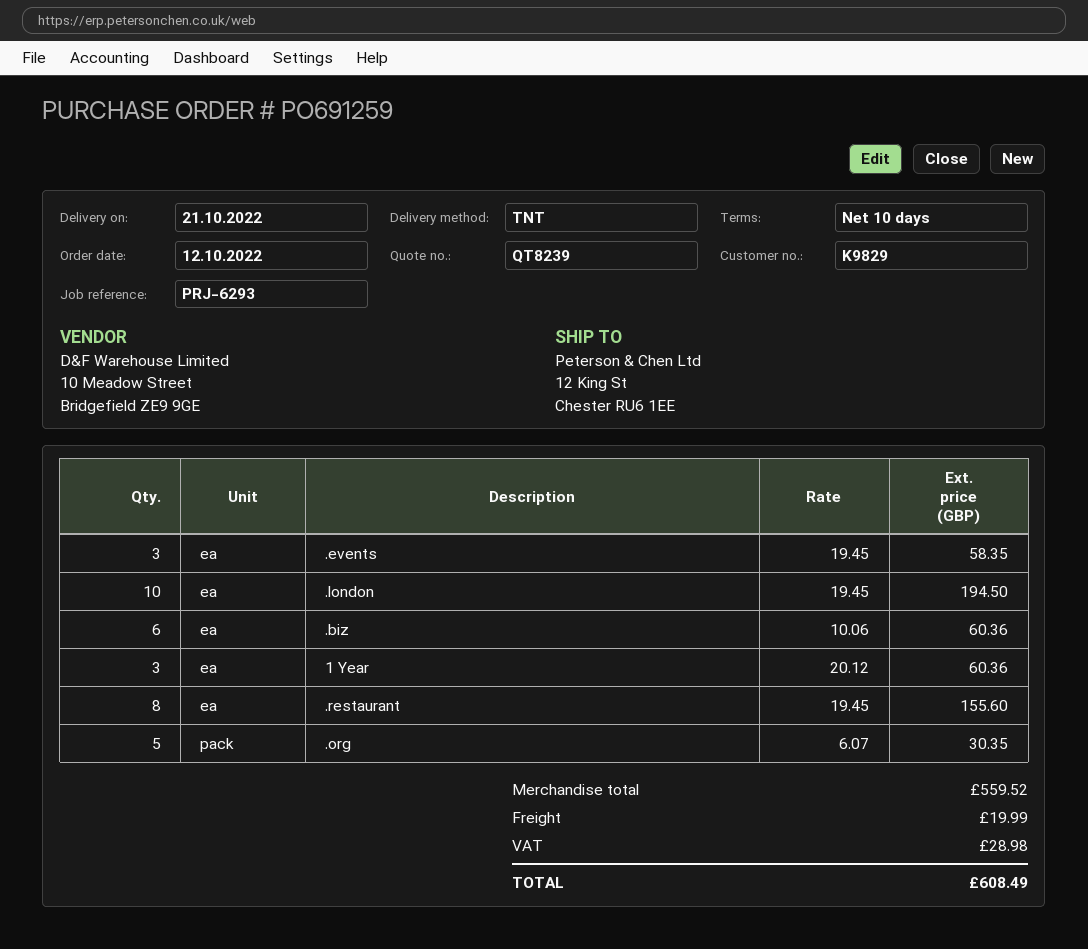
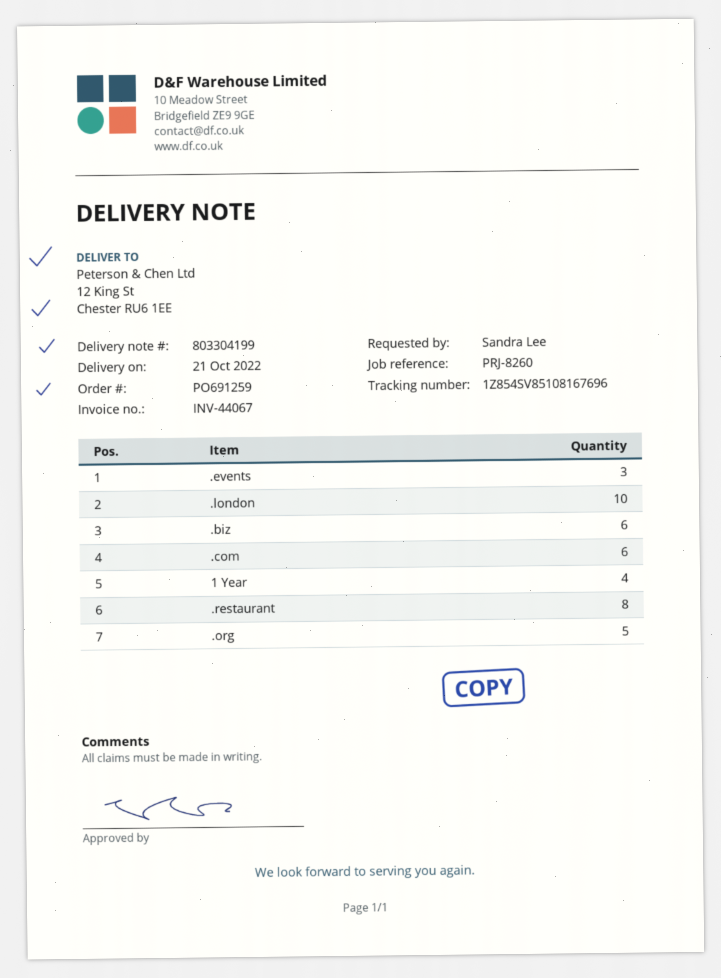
reference: PRJ-6293 -> PRJ-8260
1 Year: 3 -> 4
.com: none -> 6

